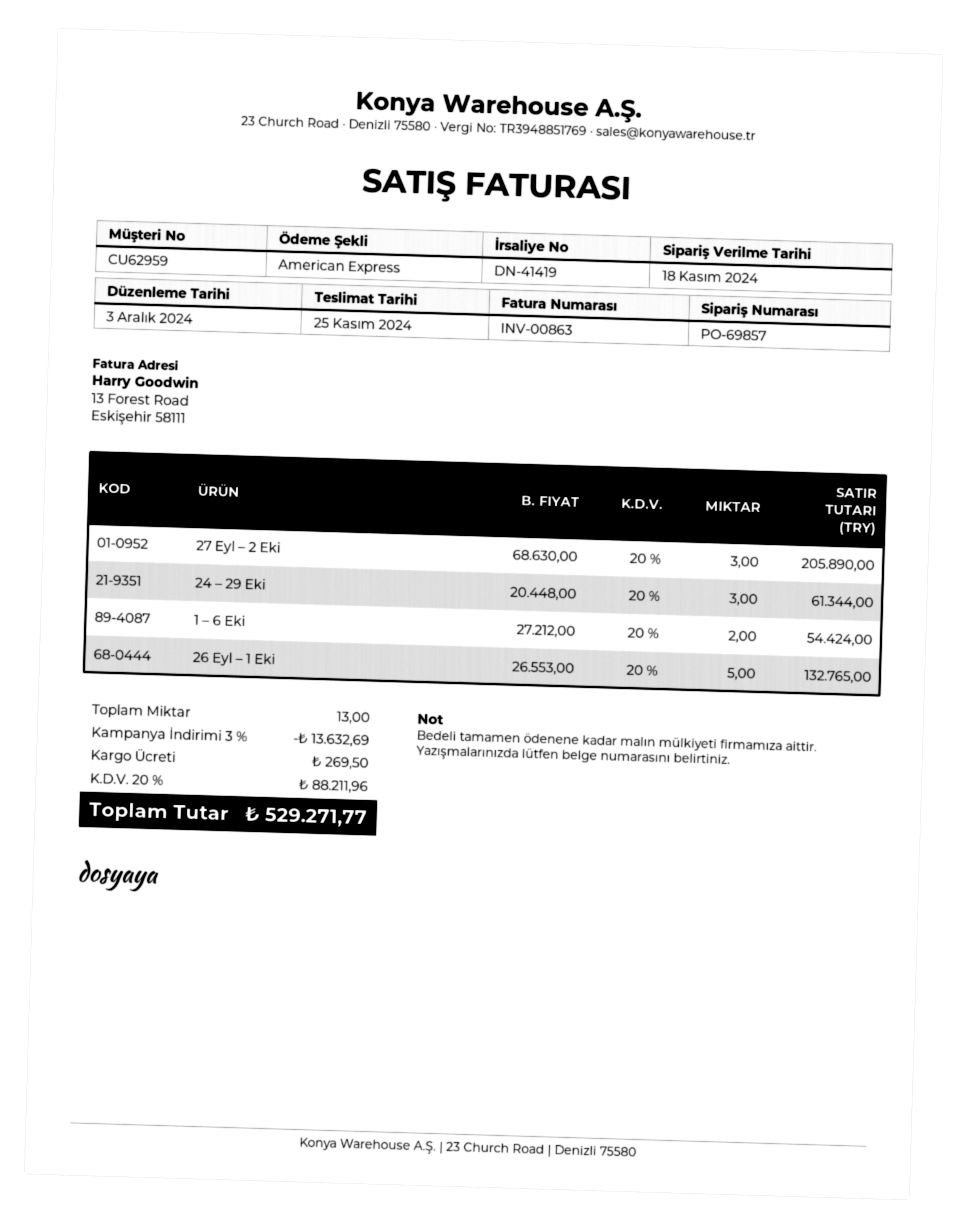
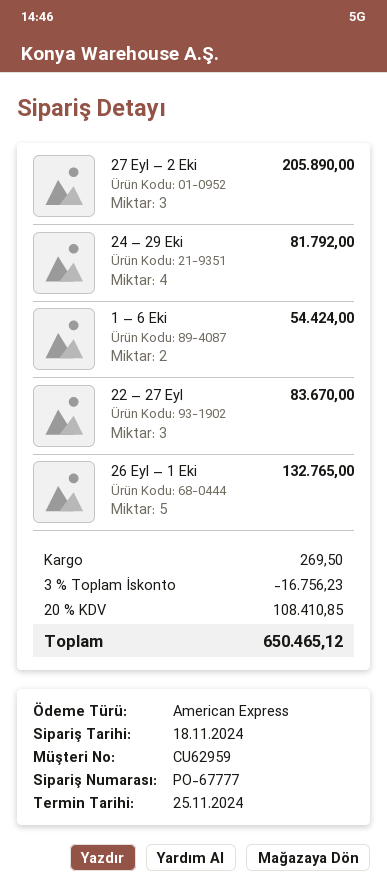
order number: PO-69857 -> PO-67777
24 – 29 Eki: 3 for 61344.00 -> 4 for 81792.00
22 – 27 Eyl: none -> 3 for 83670.00
discount: 3% = 13632.69 -> 3% = 16756.23
tax: 20% = 88211.96 -> 20% = 108410.85
total: 529271.77 -> 650465.12

